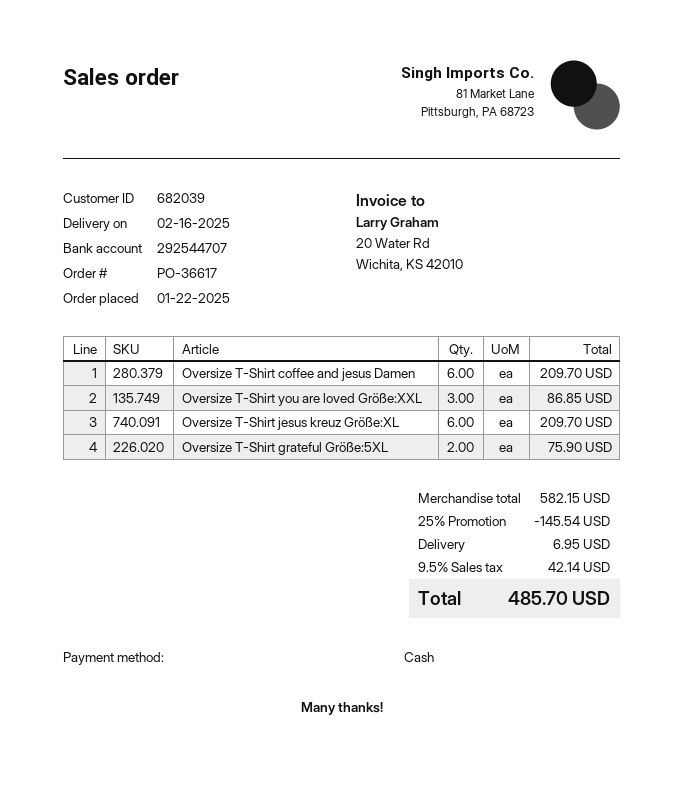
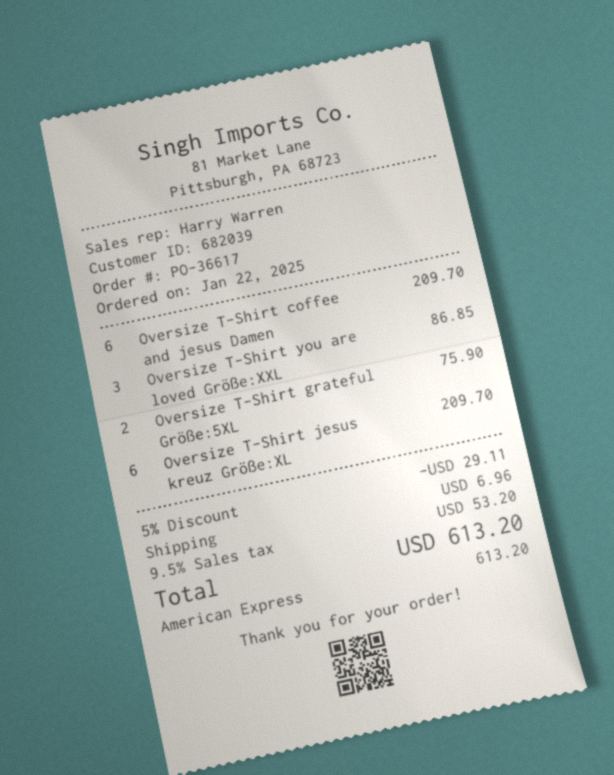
payment method: cash -> American Express
discount: 25% = 145.54 -> 5% = 29.11
shipping: 6.95 -> 6.96
tax: 9.5% = 42.14 -> 9.5% = 53.20
total: 485.70 -> 613.20

